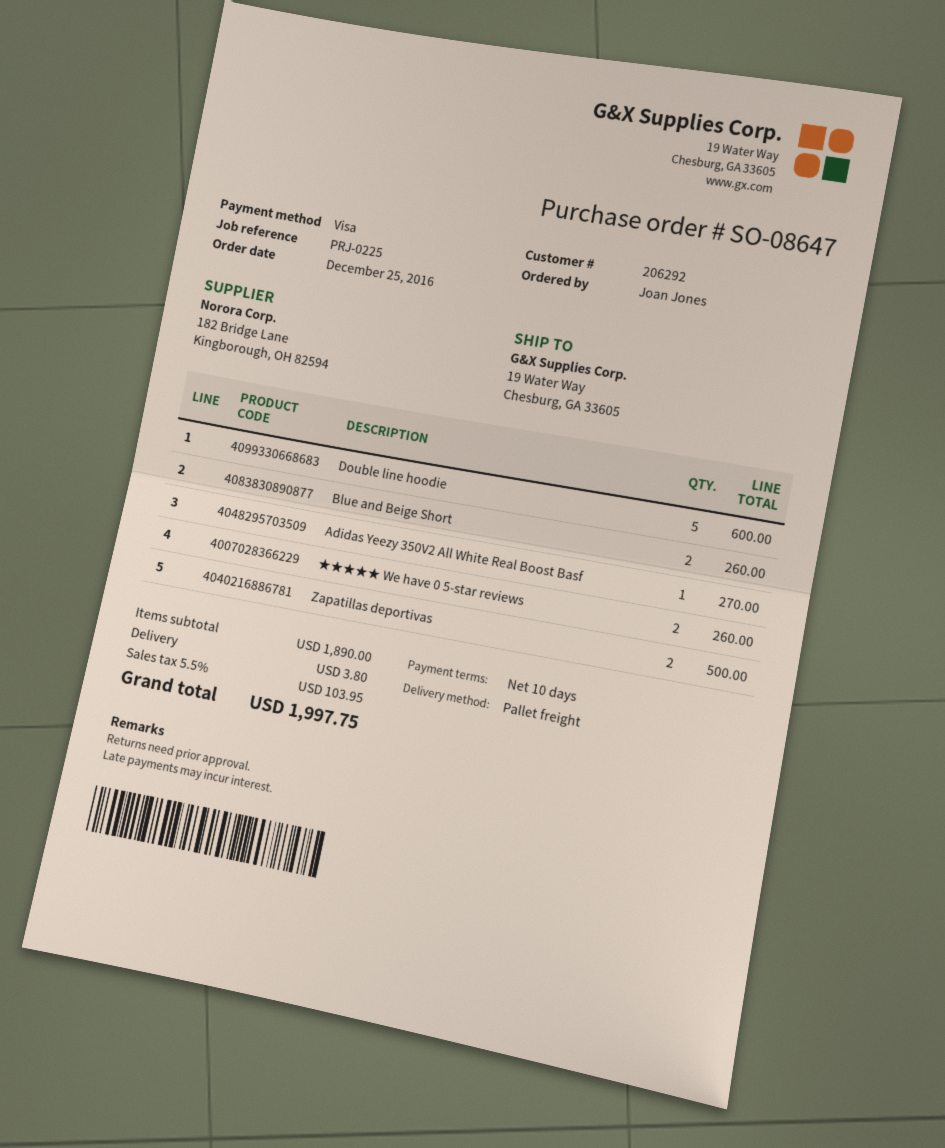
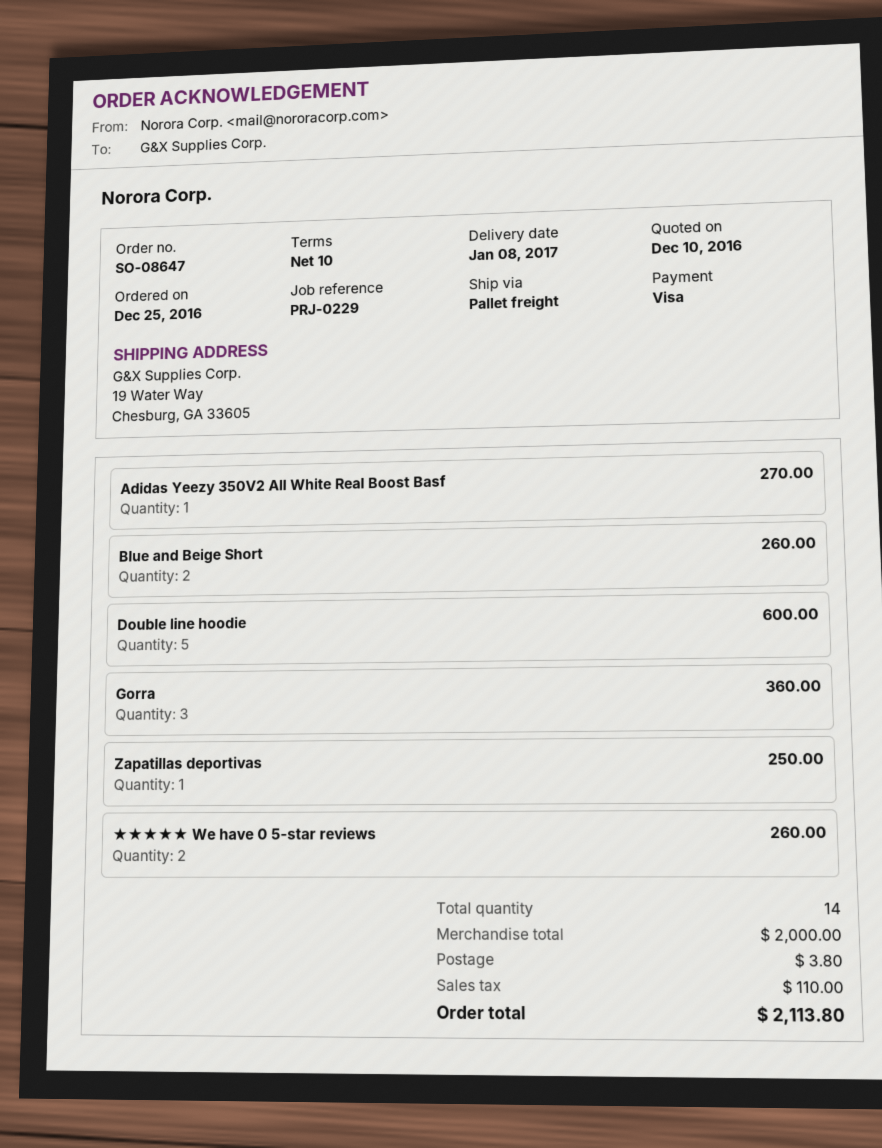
reference: PRJ-0225 -> PRJ-0229
Zapatillas deportivas: 2 for 500.00 -> 1 for 250.00
Gorra: none -> 3 for 360.00
subtotal: 1890.00 -> 2000.00
tax: 103.95 -> 110.00
total: 1997.75 -> 2113.80

